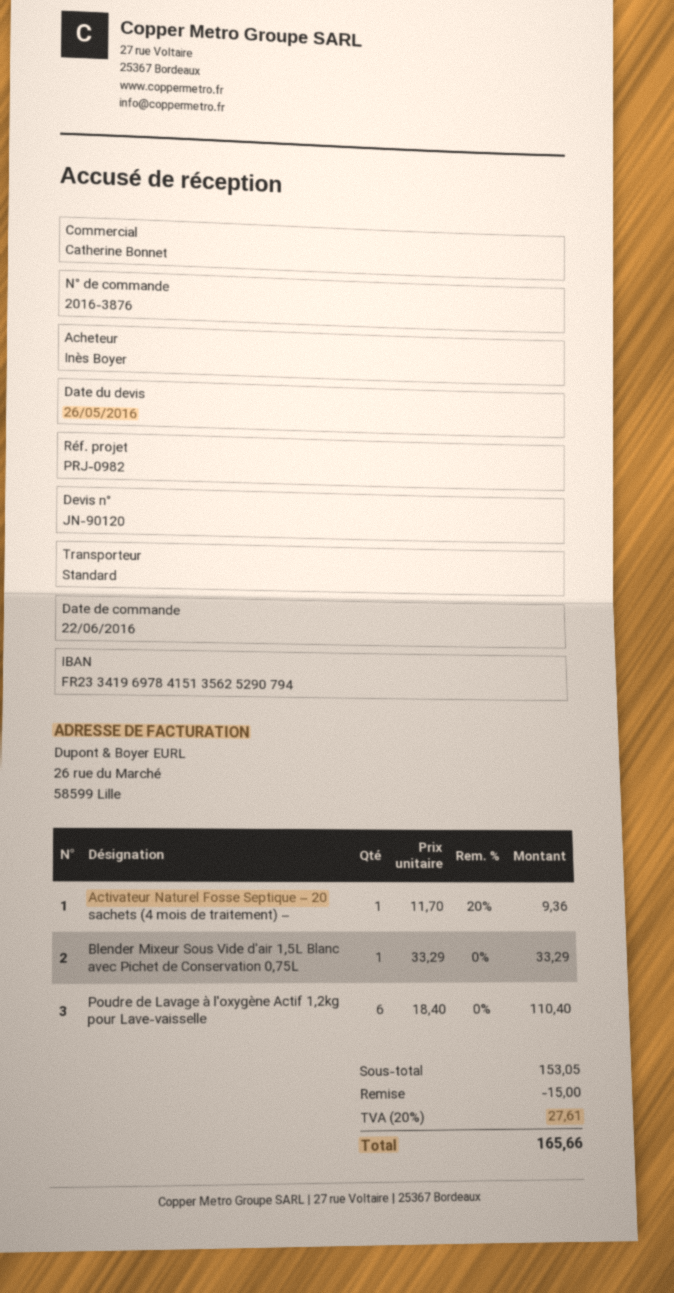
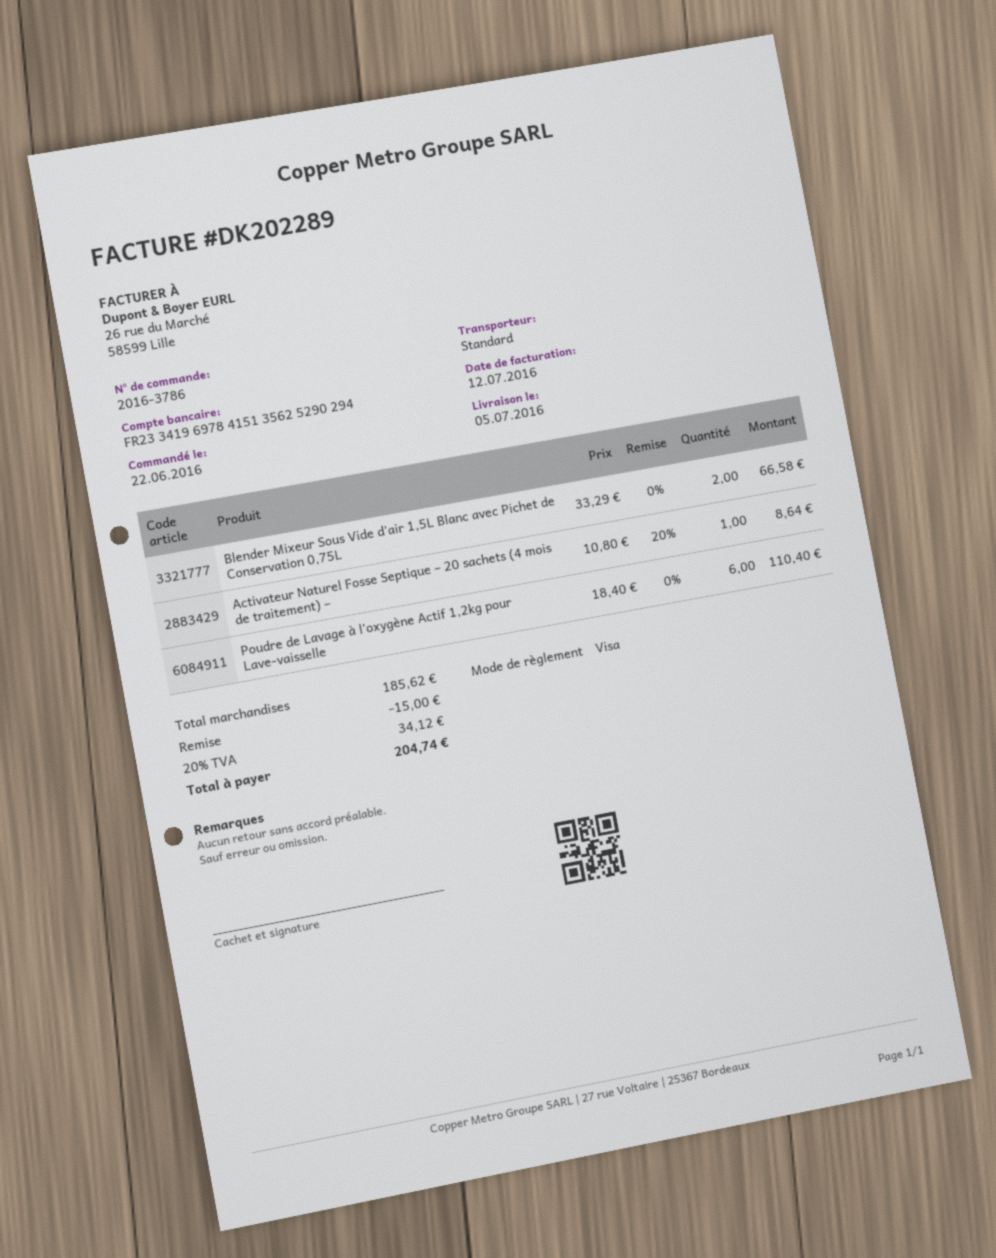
order number: 2016-3876 -> 2016-3786
bank account: FR2334196978415135625290794 -> FR2334196978415135625290294
Activateur Naturel Fosse Septique – 20 sachets (4 mois de traitement) –: 1 x 11.70 - 20% = 9.36 -> 1 x 10.80 - 20% = 8.64
Blender Mixeur Sous Vide d'air 1,5L Blanc avec Pichet de Conservation 0,75L: 1 x 33.29 = 33.29 -> 2 x 33.29 = 66.58
subtotal: 153.05 -> 185.62
tax: 20% = 27.61 -> 20% = 34.12
total: 165.66 -> 204.74

